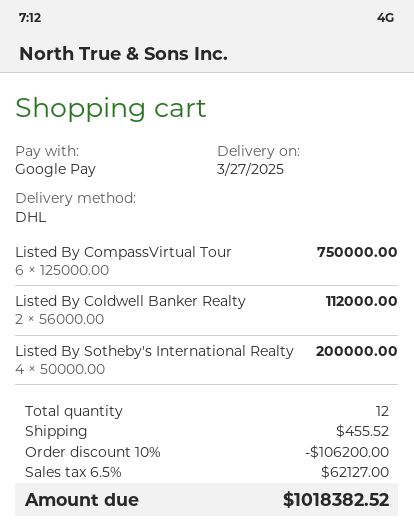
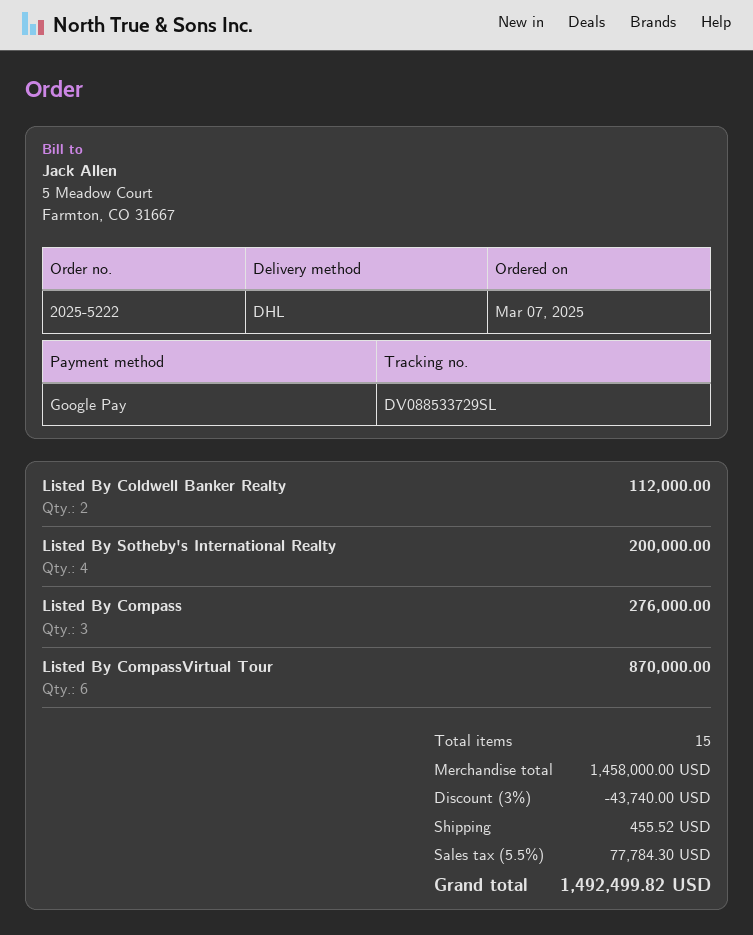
Listed By CompassVirtual Tour: 6 for 750000.00 -> 6 for 870000.00
Listed By Compass: none -> 3 for 276000.00
total quantity: 12 -> 15
discount: 10% = 106200.00 -> 3% = 43740.00
tax: 6.5% = 62127.00 -> 5.5% = 77784.30
total: 1018382.52 -> 1492499.82

